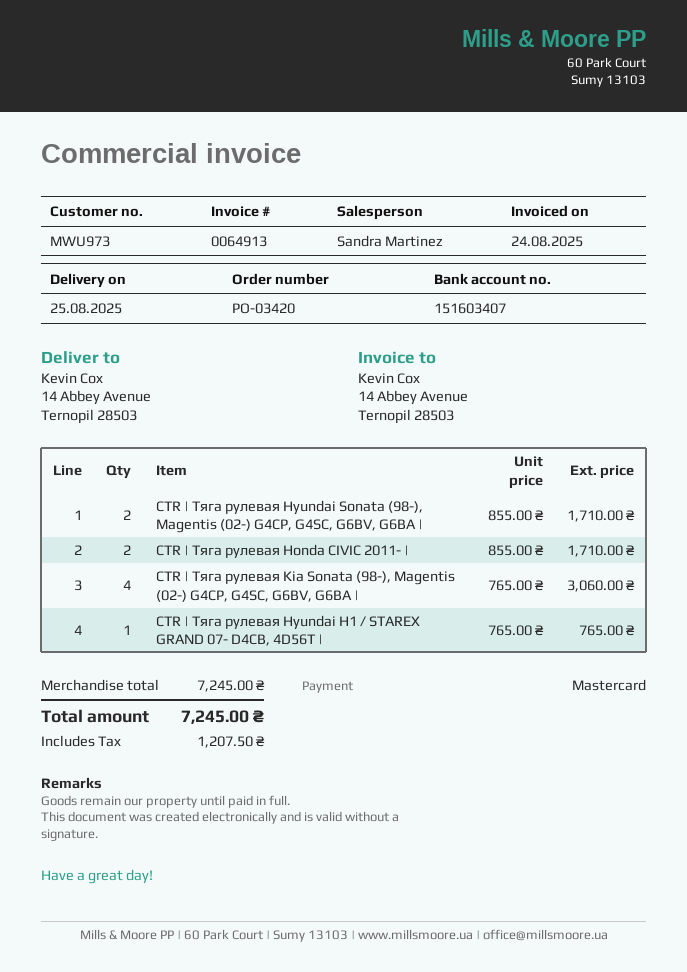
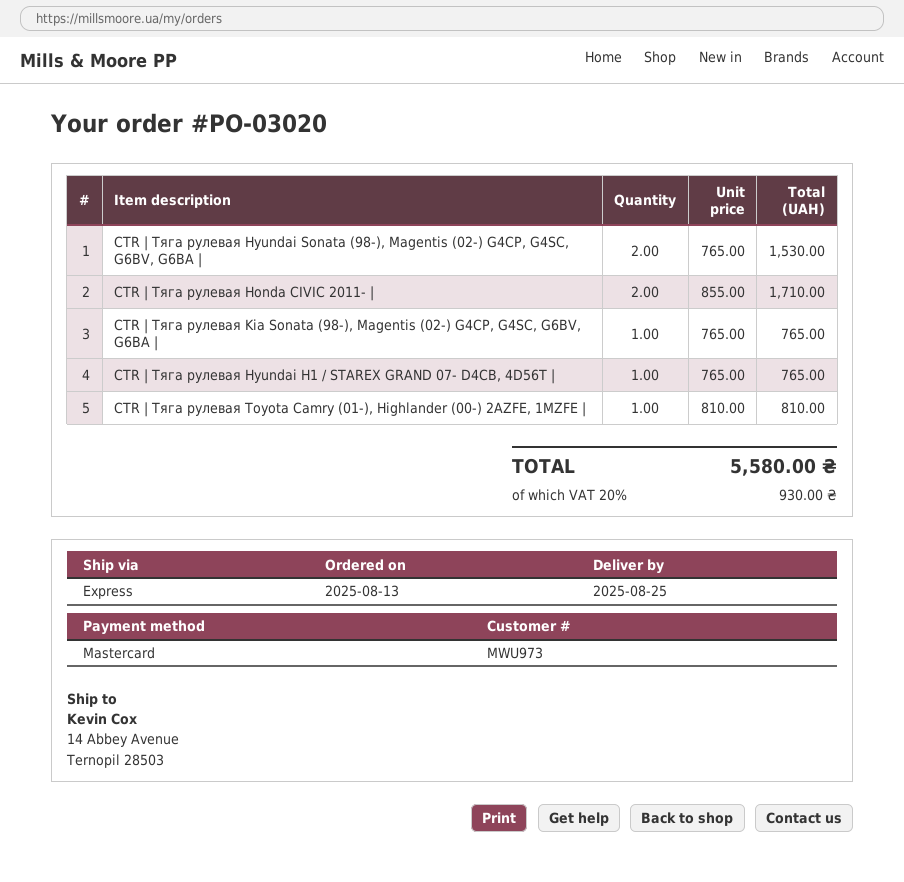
order number: PO-03420 -> PO-03020
CTR | Тяга рулевая Hyundai Sonata (98-), Magentis (02-) G4CP, G4SC, G6BV, G6BA |: 2 x 855.00 = 1710.00 -> 2 x 765.00 = 1530.00
CTR | Тяга рулевая Kia Sonata (98-), Magentis (02-) G4CP, G4SC, G6BV, G6BA |: 4 x 765.00 = 3060.00 -> 1 x 765.00 = 765.00
CTR | Тяга рулевая Toyota Camry (01-), Highlander (00-) 2AZFE, 1MZFE |: none -> 1 x 810.00 = 810.00
tax: 1207.50 -> 930.00
total: 7245.00 -> 5580.00

